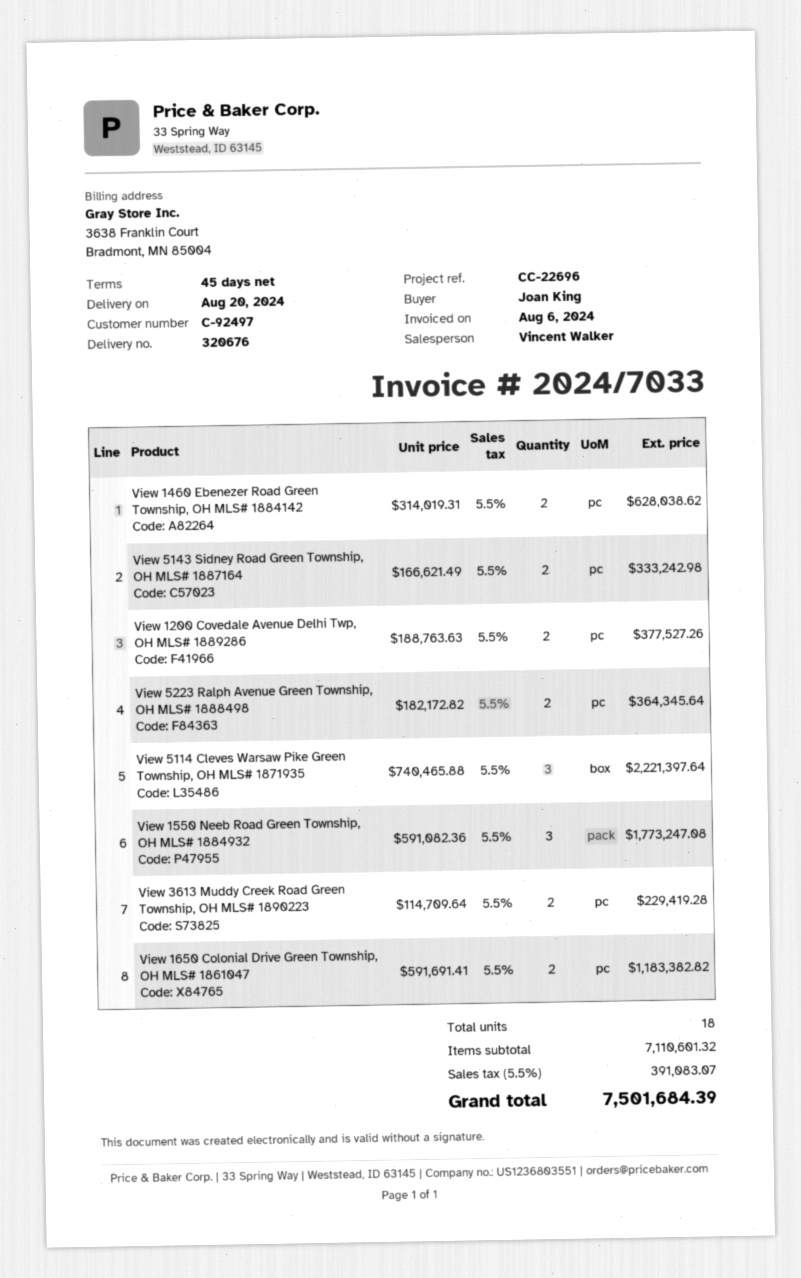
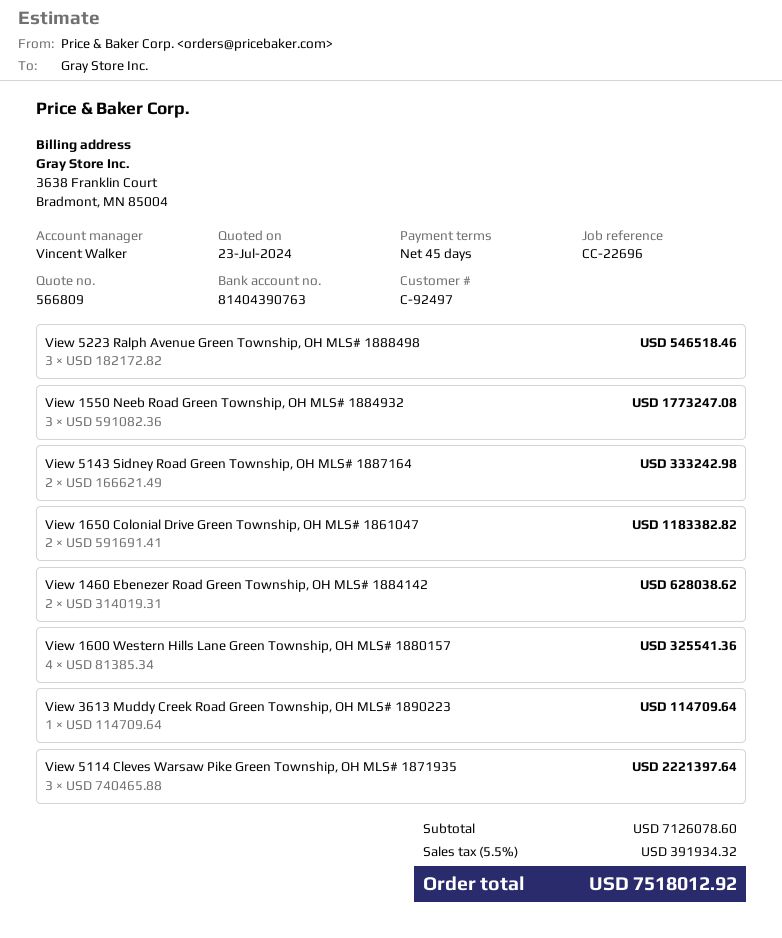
View 1200 Covedale Avenue Delhi Twp, OH MLS# 1889286: 2 x 188763.63 = 377527.26 -> none
View 5223 Ralph Avenue Green Township, OH MLS# 1888498: 2 x 182172.82 = 364345.64 -> 3 x 182172.82 = 546518.46
View 3613 Muddy Creek Road Green Township, OH MLS# 1890223: 2 x 114709.64 = 229419.28 -> 1 x 114709.64 = 114709.64
View 1600 Western Hills Lane Green Township, OH MLS# 1880157: none -> 4 x 81385.34 = 325541.36
subtotal: 7110601.32 -> 7126078.60
tax: 5.5% = 391083.07 -> 5.5% = 391934.32
total: 7501684.39 -> 7518012.92

